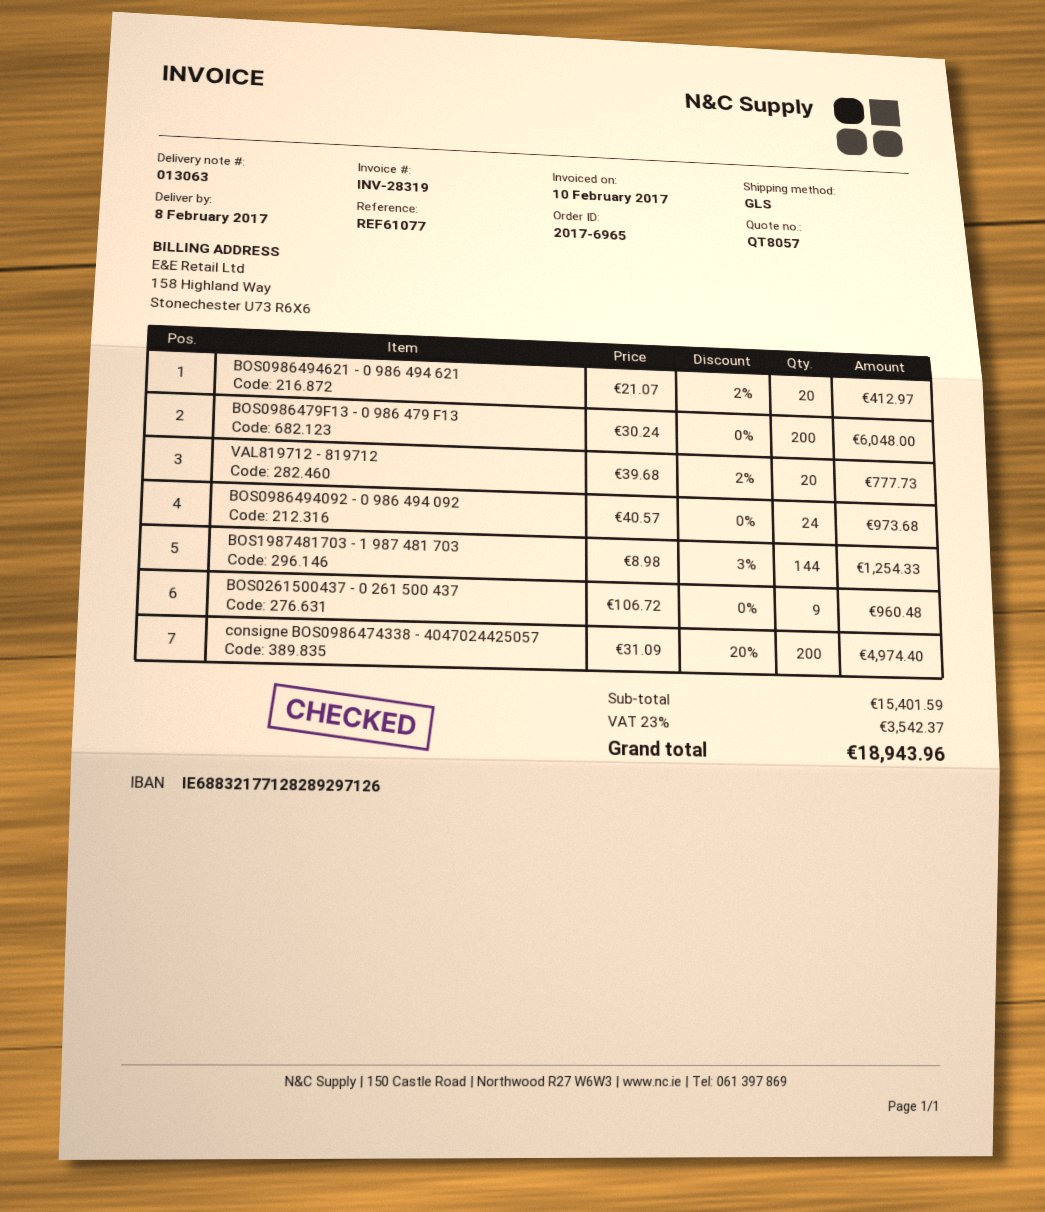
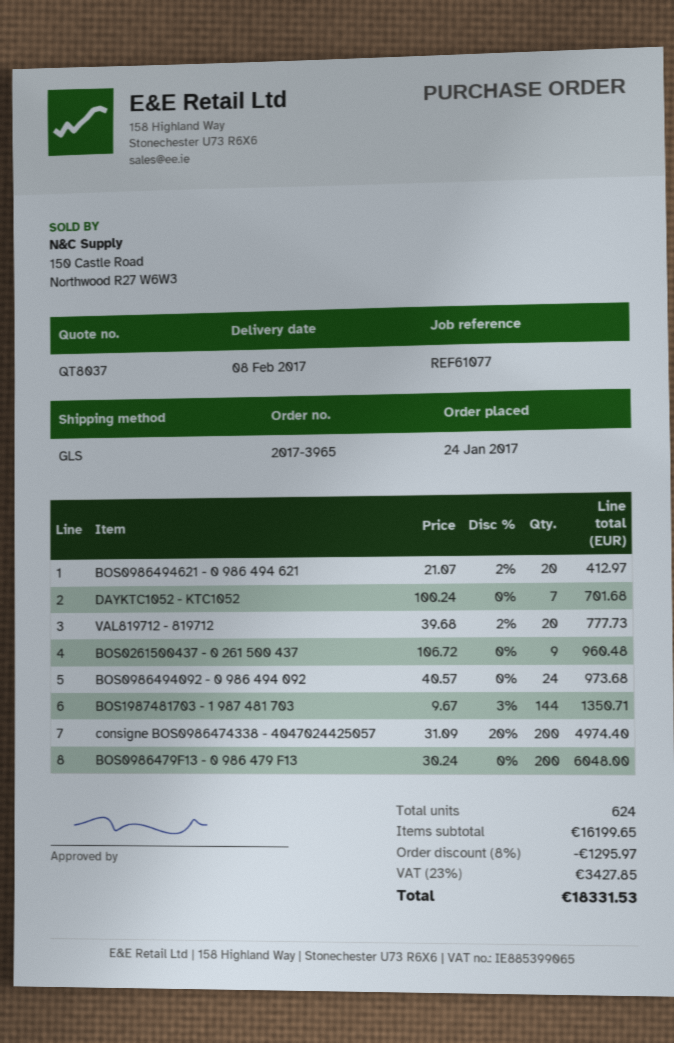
quote number: QT8057 -> QT8037
order number: 2017-6965 -> 2017-3965
BOS1987481703 - 1 987 481 703: 144 x 8.98 - 3% = 1254.33 -> 144 x 9.67 - 3% = 1350.71
DAYKTC1052 - KTC1052: none -> 7 x 100.24 = 701.68
subtotal: 15401.59 -> 16199.65
discount: none -> 8% = 1295.97
tax: 23% = 3542.37 -> 23% = 3427.85
total: 18943.96 -> 18331.53

